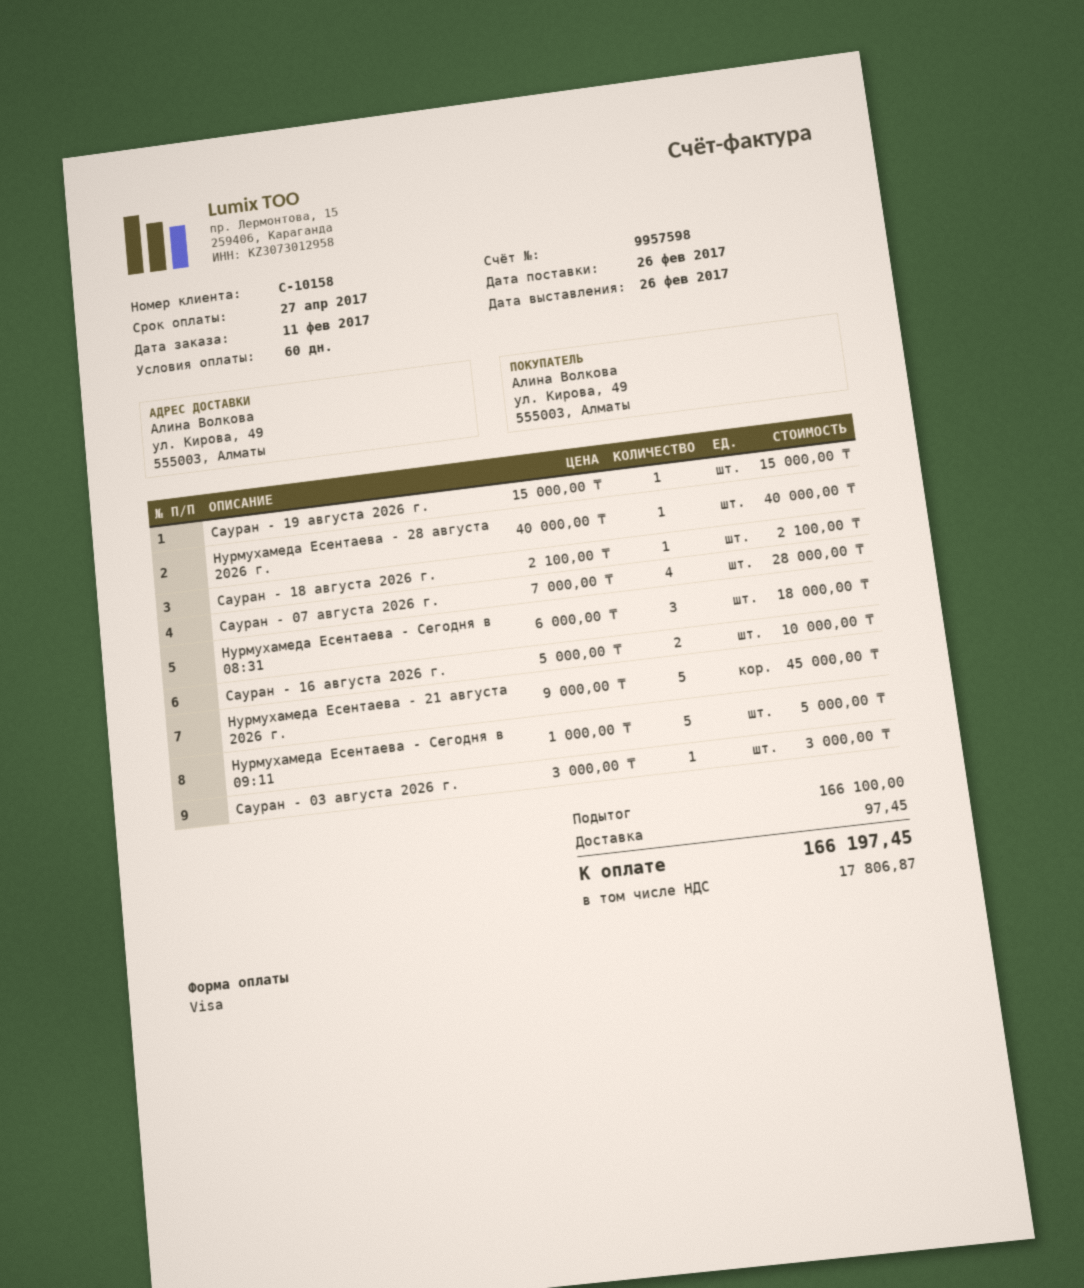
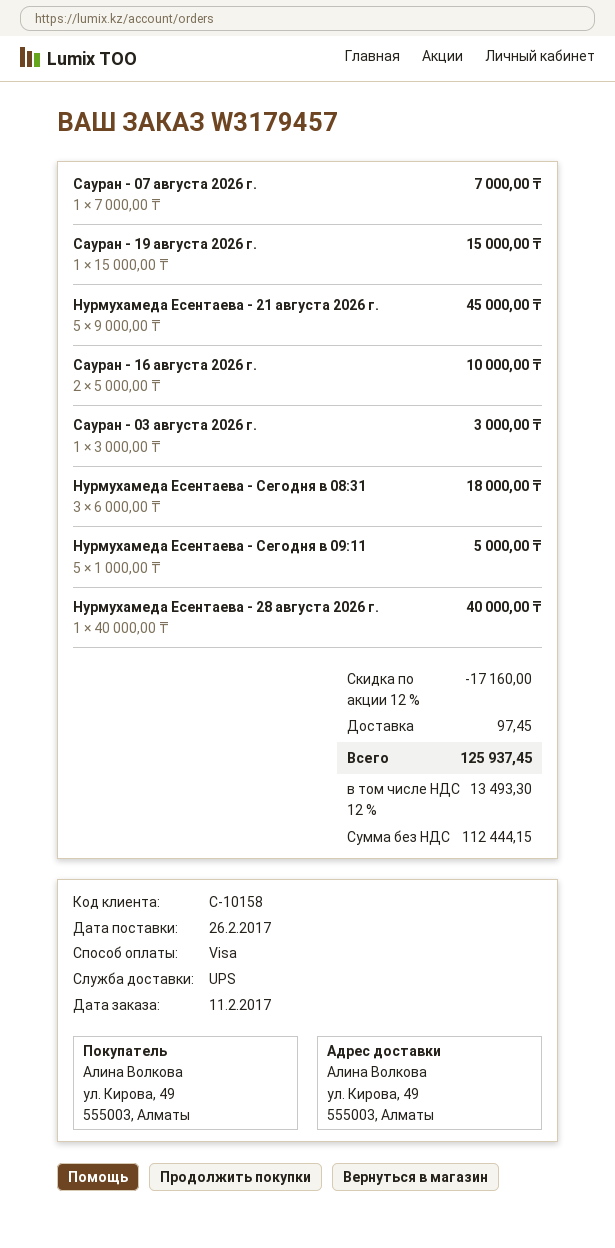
Сауран - 18 августа 2026 г.: 1 x 2100.00 = 2100.00 -> none
Сауран - 07 августа 2026 г.: 4 x 7000.00 = 28000.00 -> 1 x 7000.00 = 7000.00
discount: none -> 12% = 17160.00
tax: 17806.87 -> 13493.30
total: 166197.45 -> 125937.45

